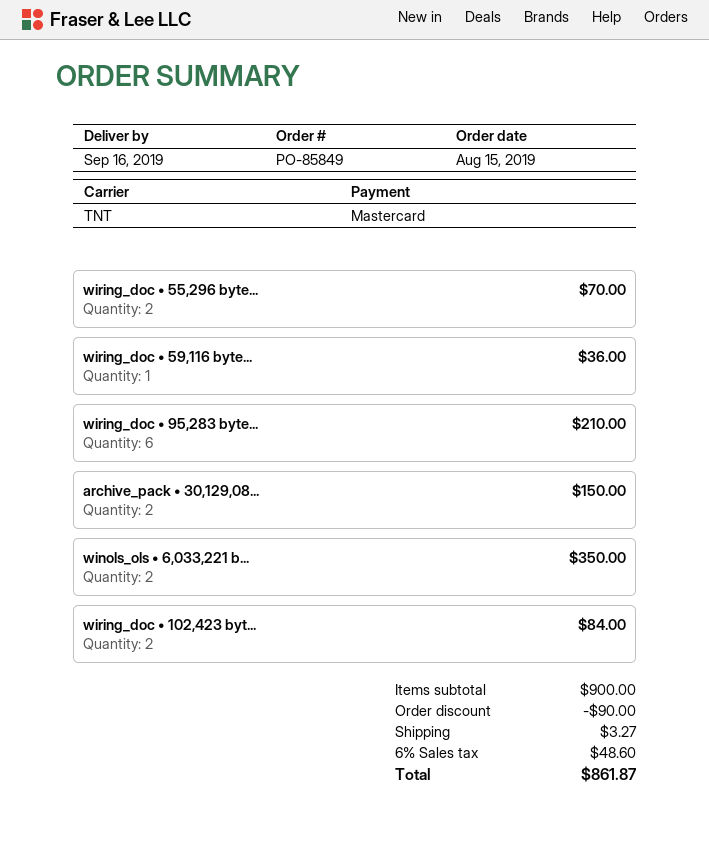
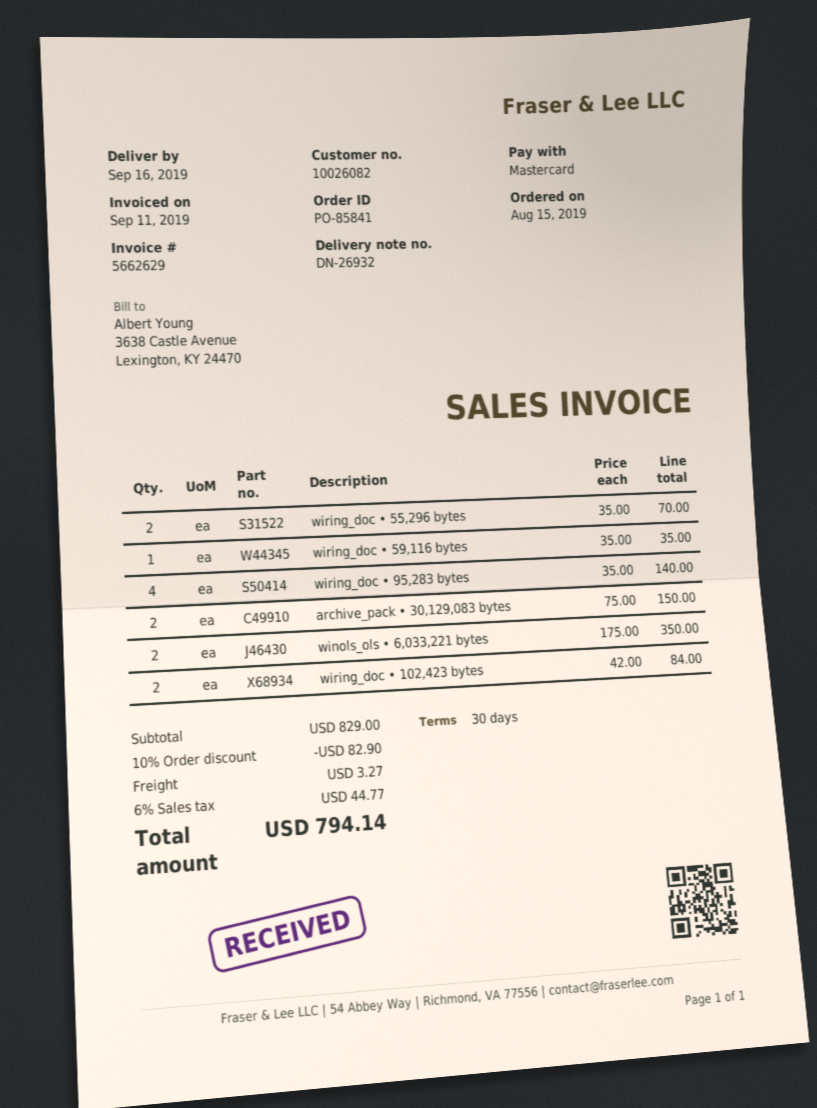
order number: PO-85849 -> PO-85841
wiring_doc • 59,116 byte...: 1 for 36.00 -> 1 for 35.00
wiring_doc • 95,283 byte...: 6 for 210.00 -> 4 for 140.00
subtotal: 900.00 -> 829.00
discount: 90.00 -> 82.90
tax: 6% = 48.60 -> 6% = 44.77
total: 861.87 -> 794.14

